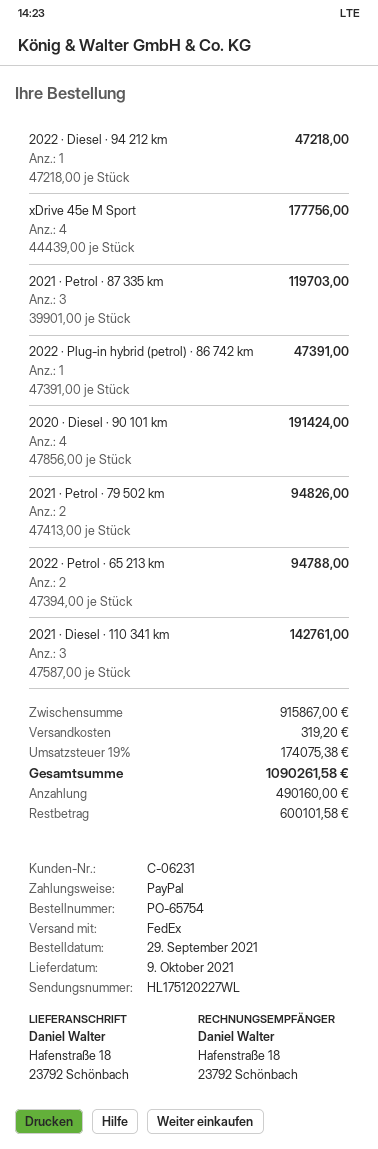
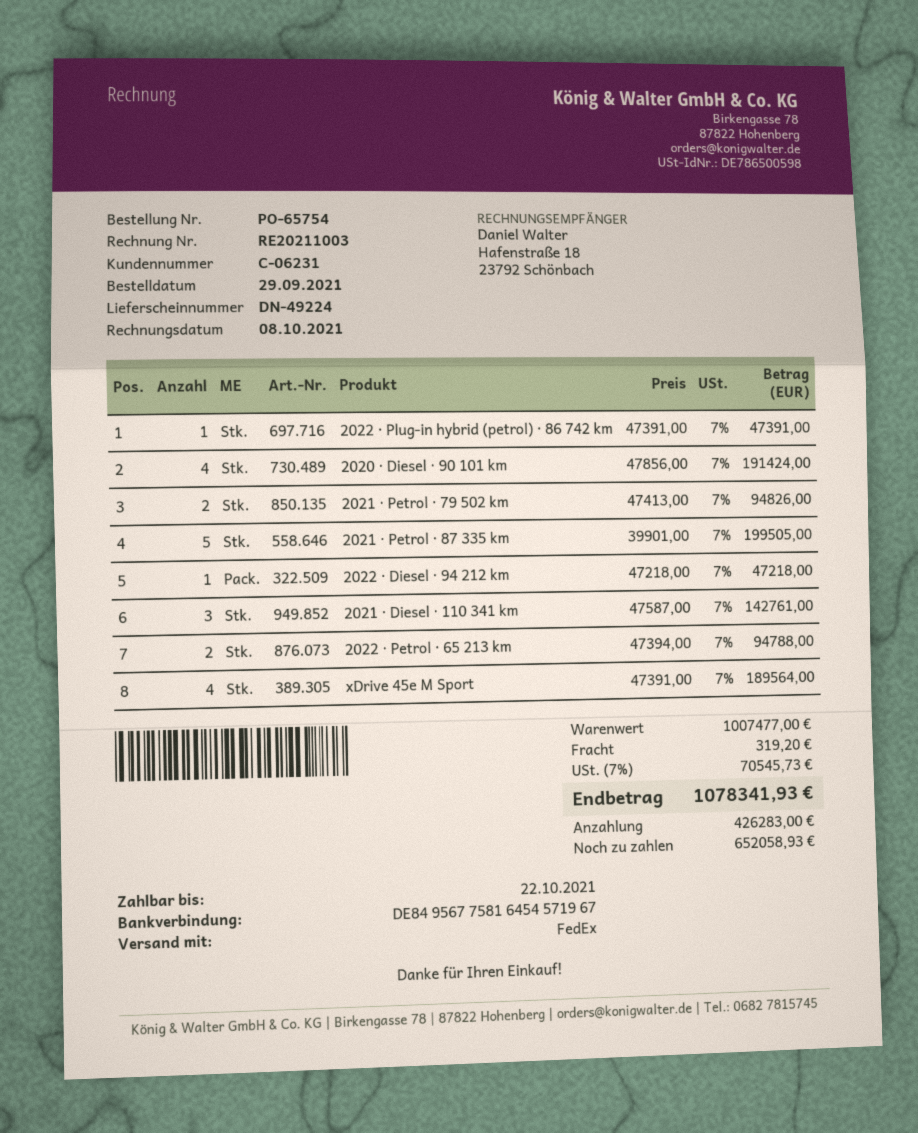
xDrive 45e M Sport: 4 x 44439.00 = 177756.00 -> 4 x 47391.00 = 189564.00
2021 · Petrol · 87 335 km: 3 x 39901.00 = 119703.00 -> 5 x 39901.00 = 199505.00
subtotal: 915867.00 -> 1007477.00
tax: 19% = 174075.38 -> 7% = 70545.73
total: 1090261.58 -> 1078341.93
deposit: 490160.00 -> 426283.00
balance: 600101.58 -> 652058.93

